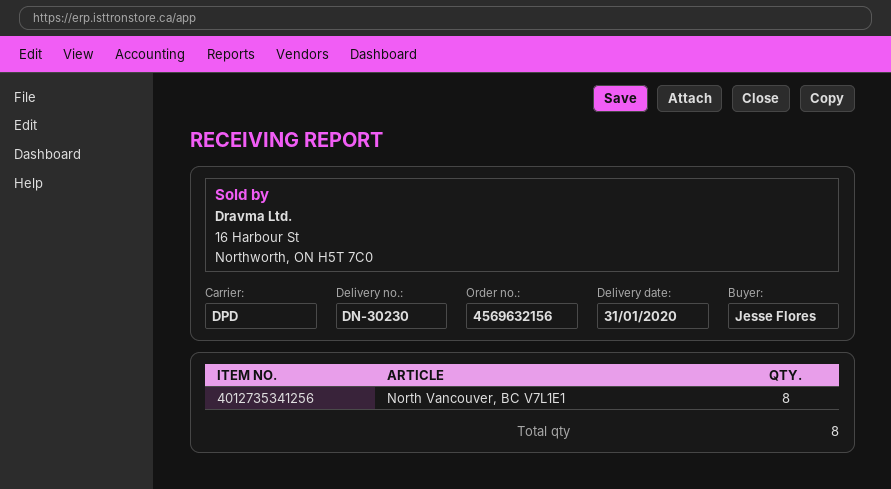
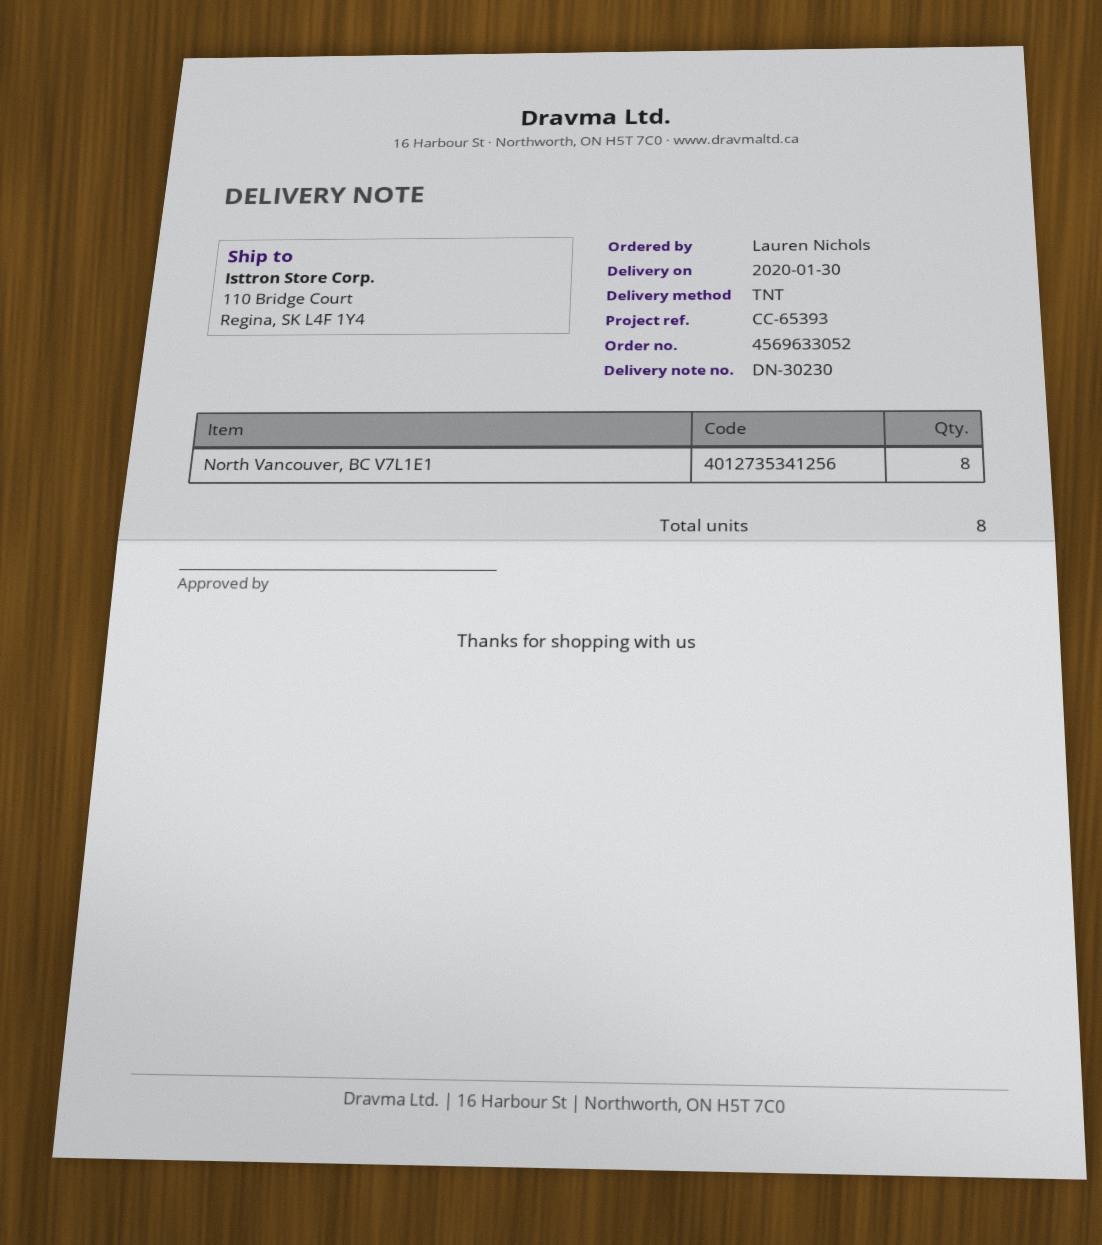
order number: 4569632156 -> 4569633052
delivery date: 2020-01-31 -> 2020-01-30
ordered by: Jesse Flores -> Lauren Nichols
shipping method: DPD -> TNT

